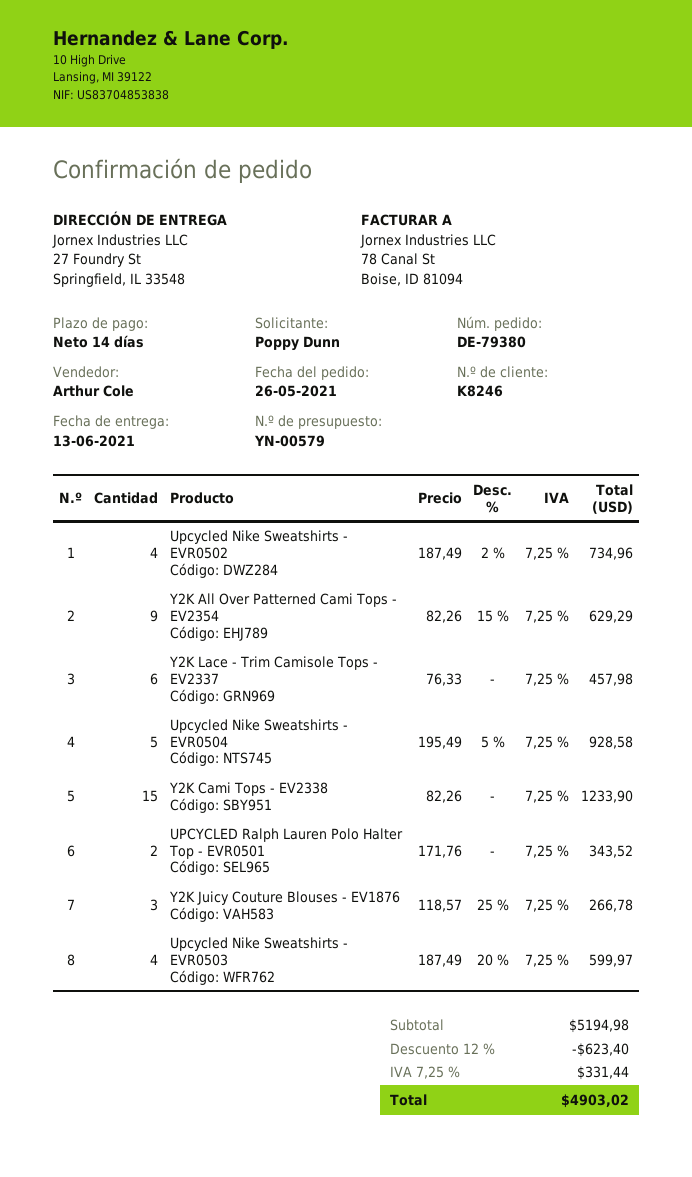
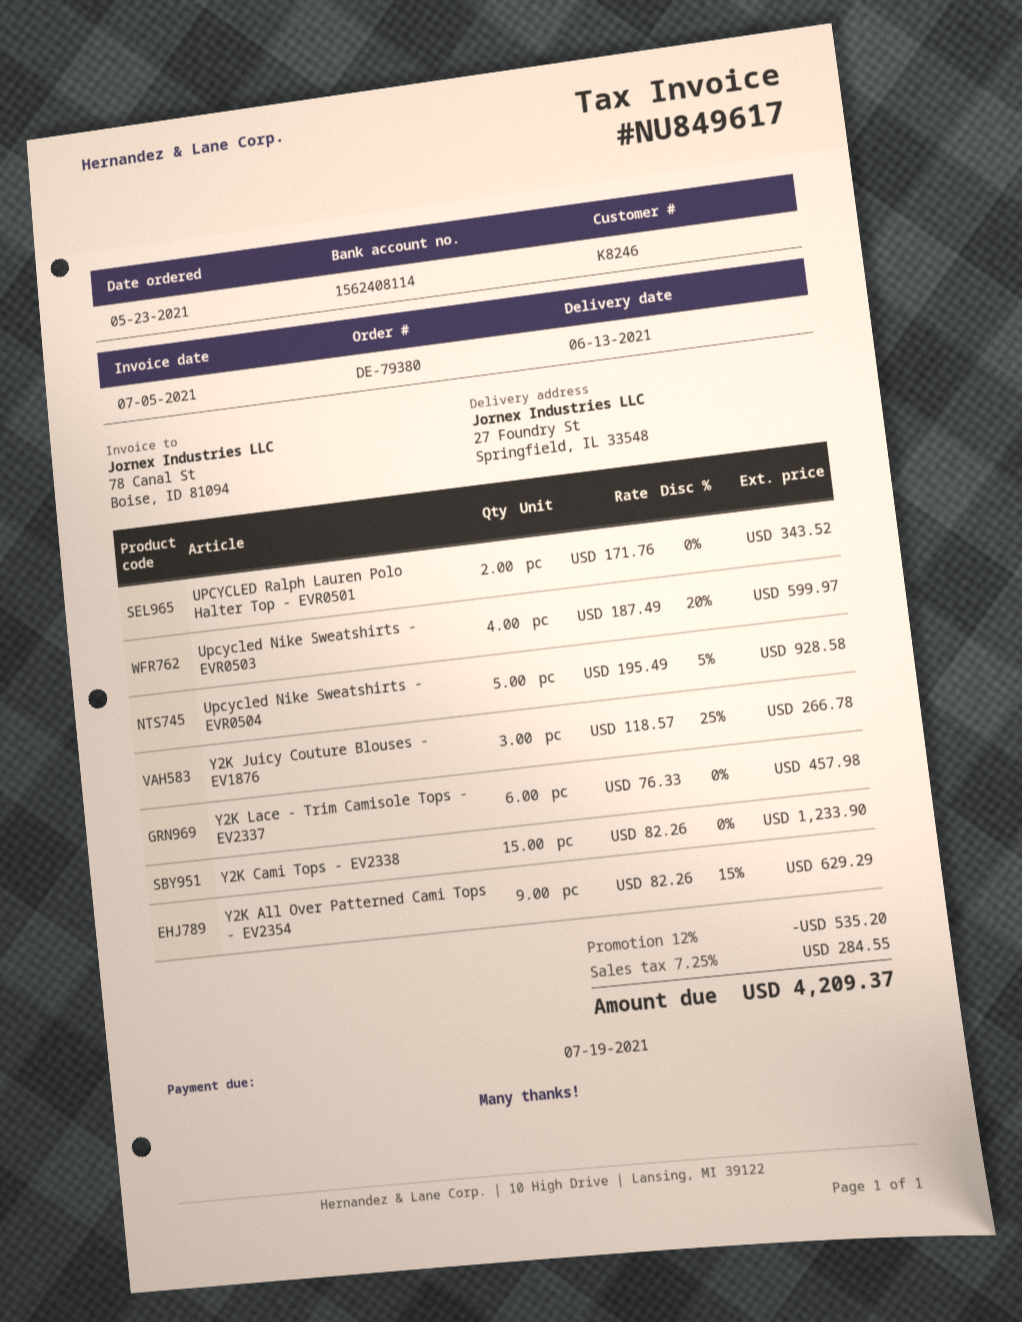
order date: 2021-05-26 -> 2021-05-23
Upcycled Nike Sweatshirts - EVR0502: 4 x 187.49 - 2% = 734.96 -> none
discount: 12% = 623.40 -> 12% = 535.20
tax: 7.25% = 331.44 -> 7.25% = 284.55
total: 4903.02 -> 4209.37

